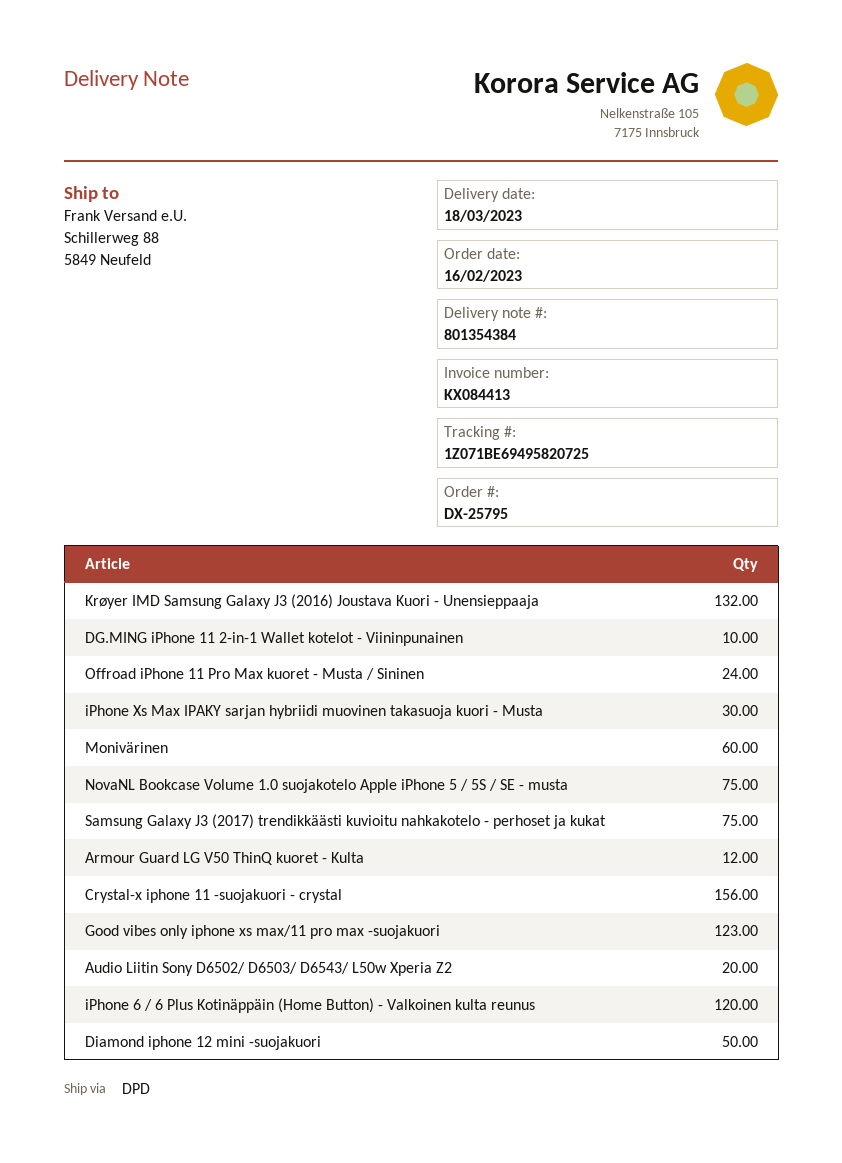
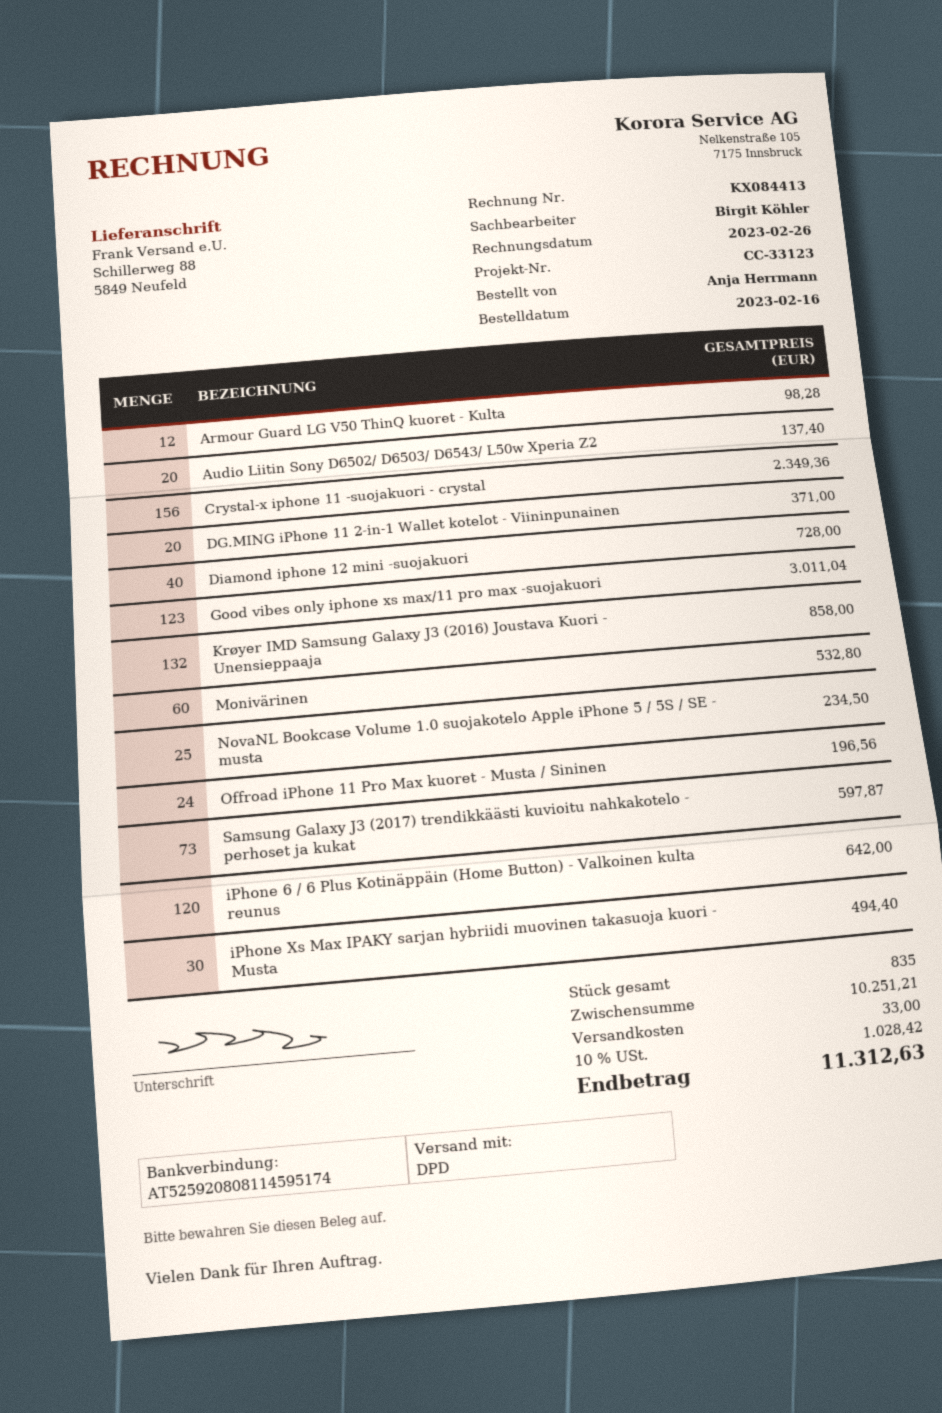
DG.MING iPhone 11 2-in-1 Wallet kotelot - Viininpunainen: 10 -> 20
NovaNL Bookcase Volume 1.0 suojakotelo Apple iPhone 5 / 5S / SE - musta: 75 -> 25
Samsung Galaxy J3 (2017) trendikkäästi kuvioitu nahkakotelo - perhoset ja kukat: 75 -> 73
Diamond iphone 12 mini -suojakuori: 50 -> 40

